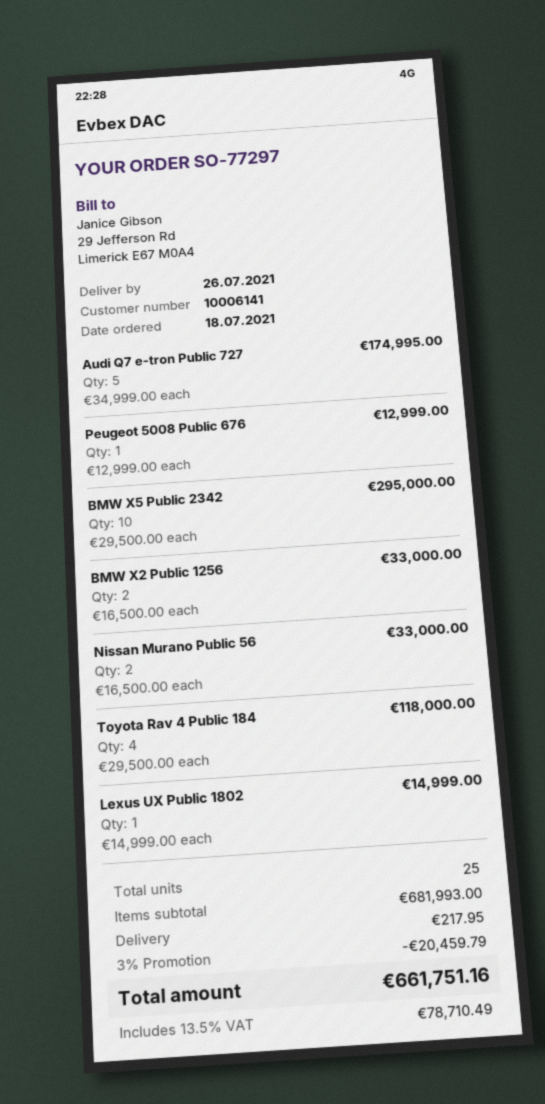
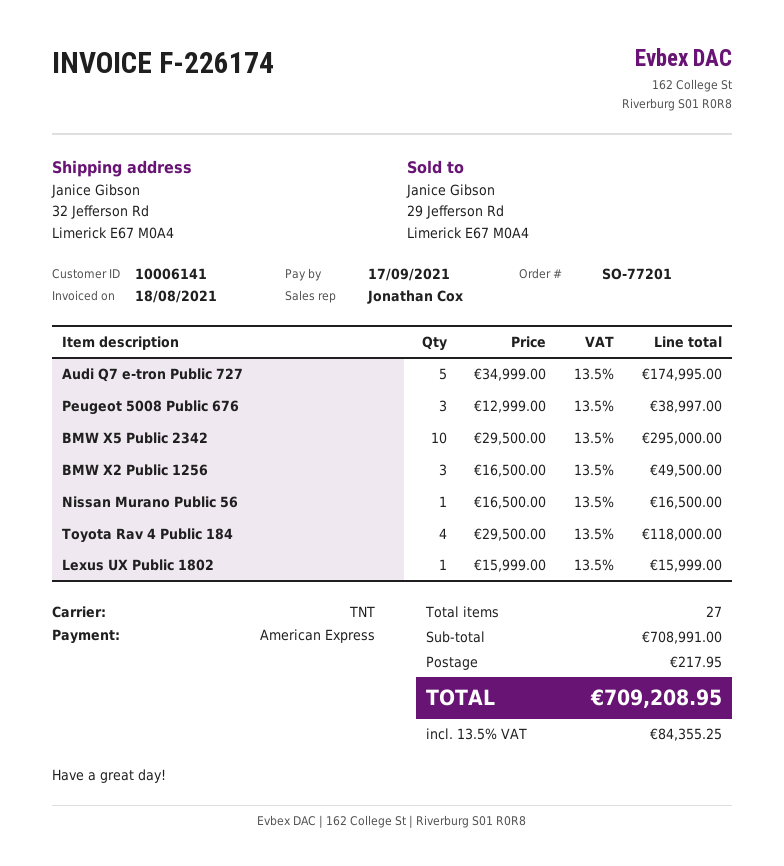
order number: SO-77297 -> SO-77201
Peugeot 5008 Public 676: 1 x 12999.00 = 12999.00 -> 3 x 12999.00 = 38997.00
BMW X2 Public 1256: 2 x 16500.00 = 33000.00 -> 3 x 16500.00 = 49500.00
Nissan Murano Public 56: 2 x 16500.00 = 33000.00 -> 1 x 16500.00 = 16500.00
Lexus UX Public 1802: 1 x 14999.00 = 14999.00 -> 1 x 15999.00 = 15999.00
total quantity: 25 -> 27
subtotal: 681993.00 -> 708991.00
discount: 3% = 20459.79 -> none
tax: 13.5% = 78710.49 -> 13.5% = 84355.25
total: 661751.16 -> 709208.95

